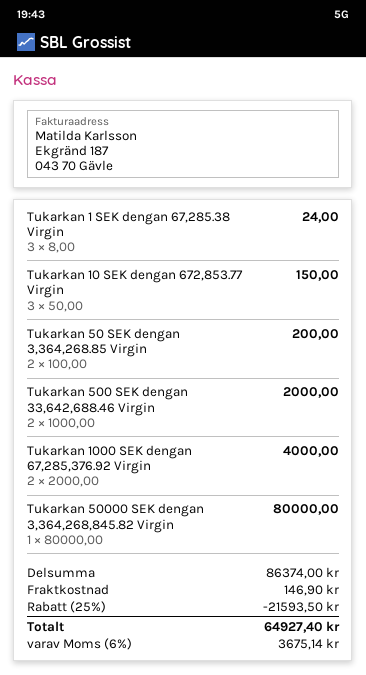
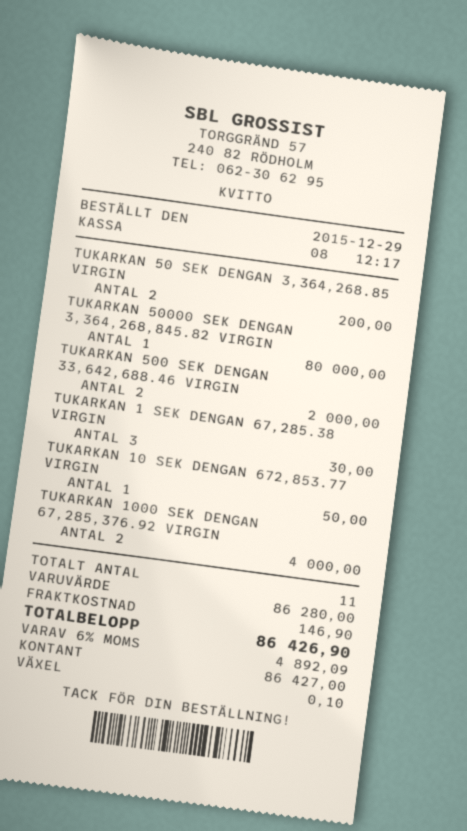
Tukarkan 1 SEK dengan 67,285.38 Virgin: 3 for 24.00 -> 3 for 30.00
Tukarkan 10 SEK dengan 672,853.77 Virgin: 3 for 150.00 -> 1 for 50.00
subtotal: 86374.00 -> 86280.00
discount: 25% = 21593.50 -> none
tax: 6% = 3675.14 -> 6% = 4892.09
total: 64927.40 -> 86426.90

